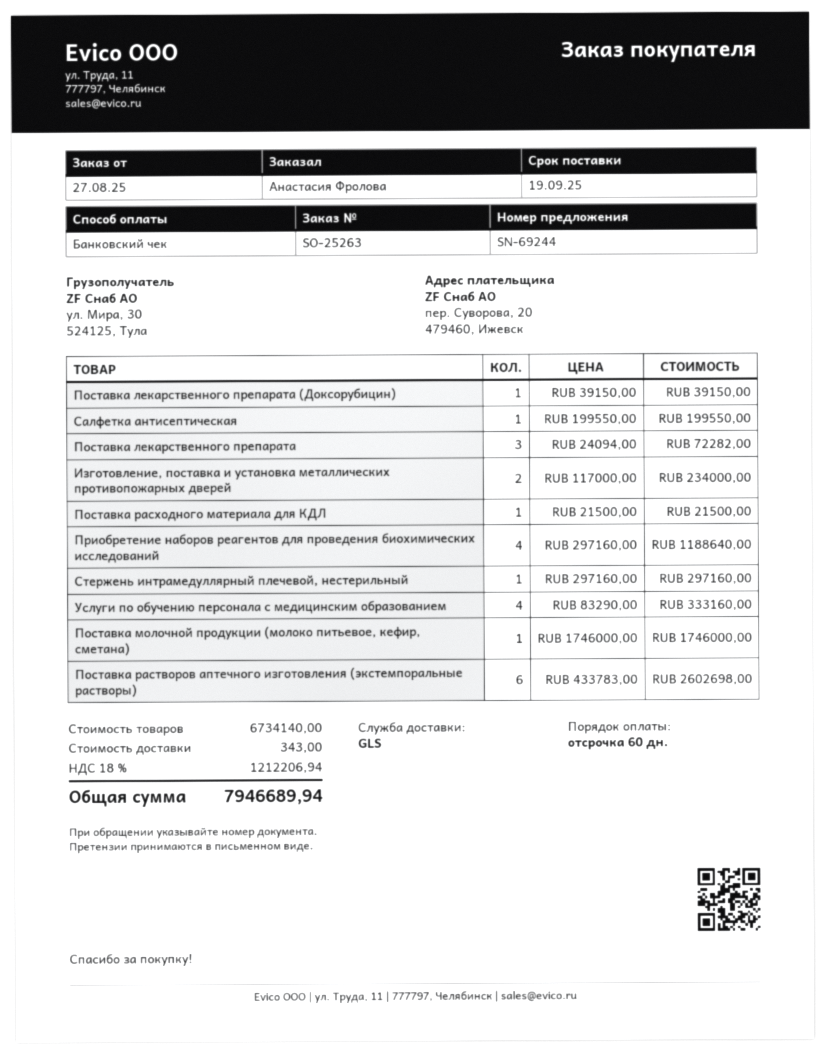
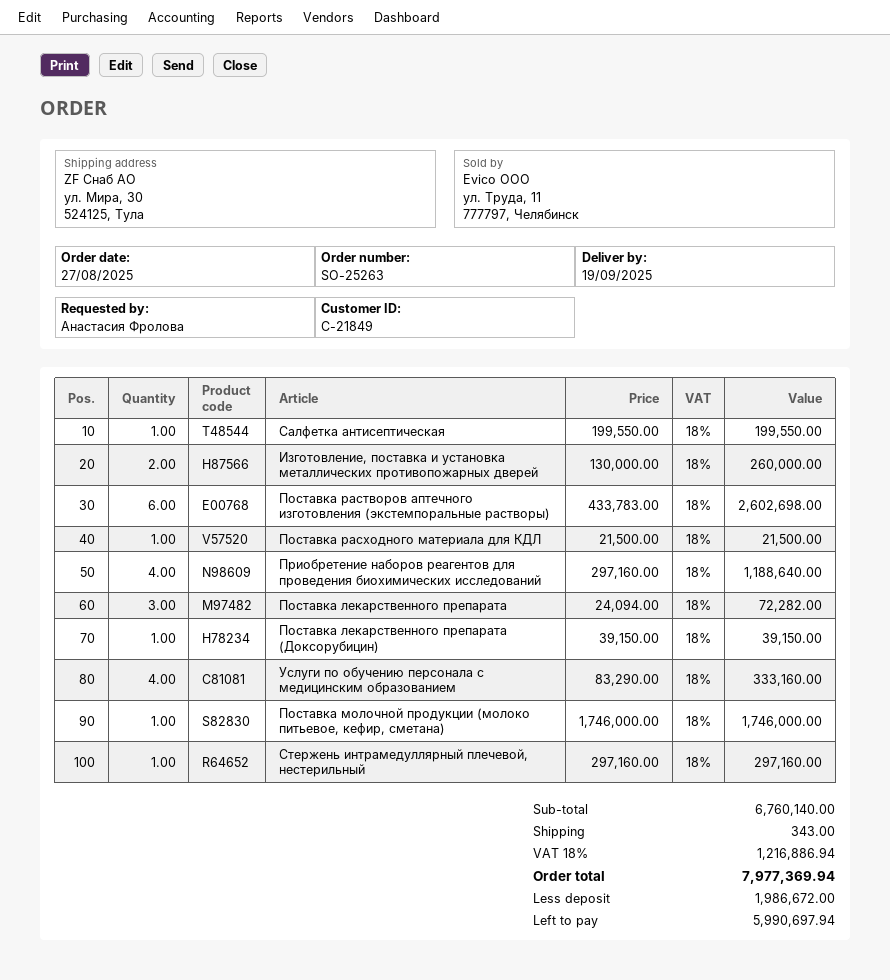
Изготовление, поставка и установка металлических противопожарных дверей: 2 x 117000.00 = 234000.00 -> 2 x 130000.00 = 260000.00
subtotal: 6734140.00 -> 6760140.00
tax: 18% = 1212206.94 -> 18% = 1216886.94
total: 7946689.94 -> 7977369.94

